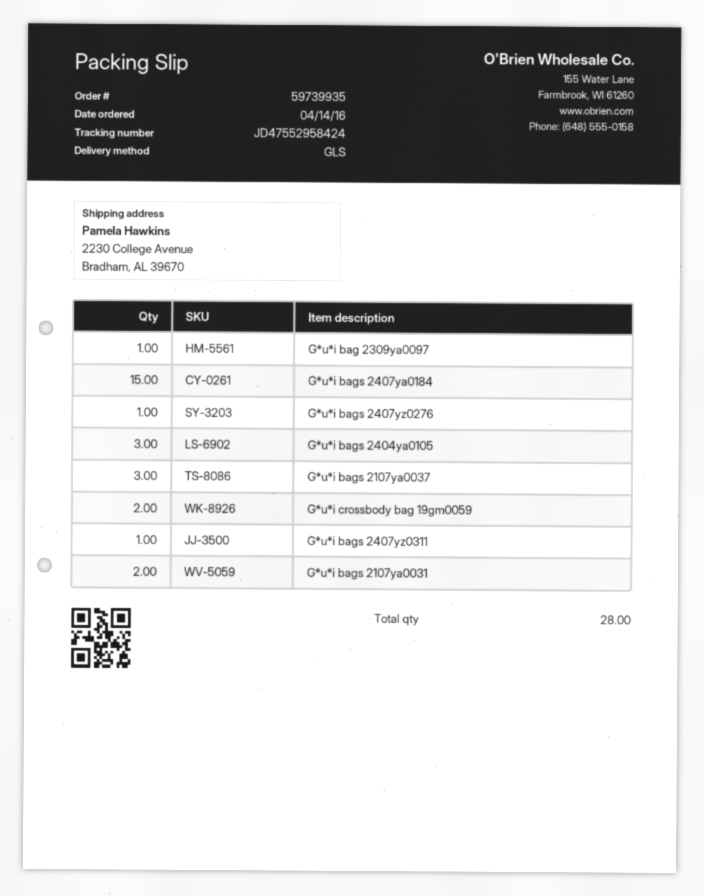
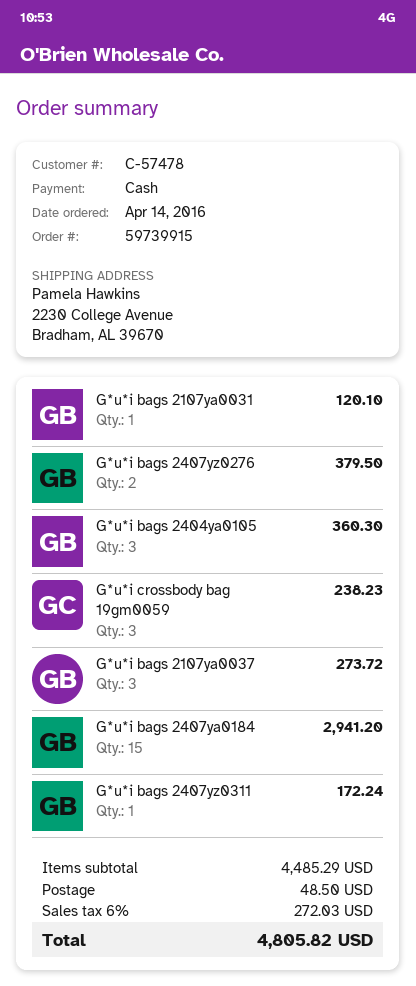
order number: 59739935 -> 59739915
G*u*i bag 2309ya0097: 1 -> none
G*u*i bags 2407yz0276: 1 -> 2
G*u*i crossbody bag 19gm0059: 2 -> 3
G*u*i bags 2107ya0031: 2 -> 1

